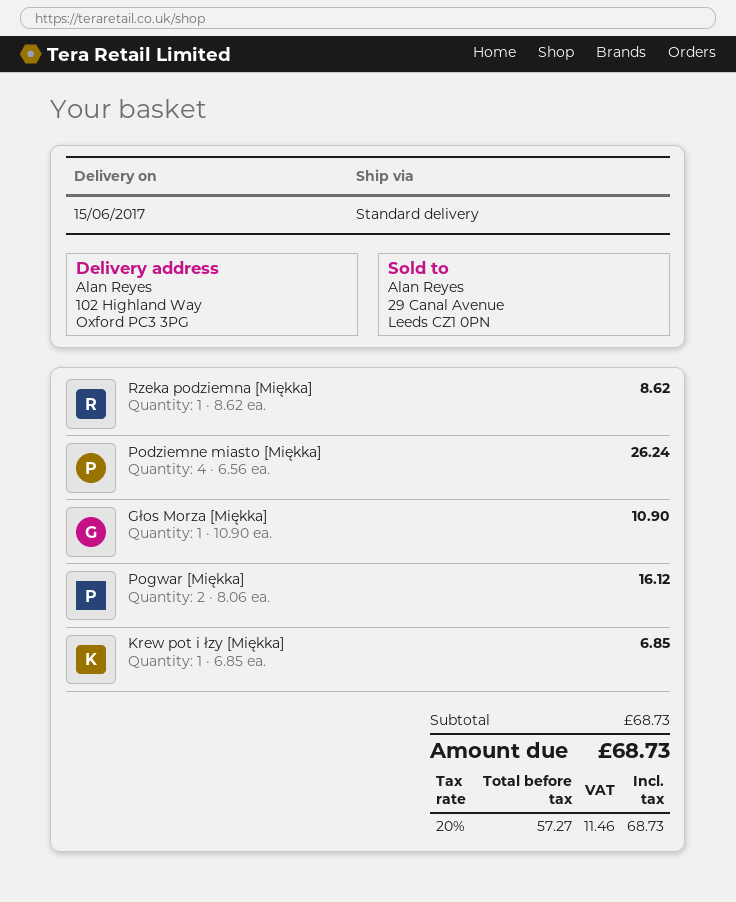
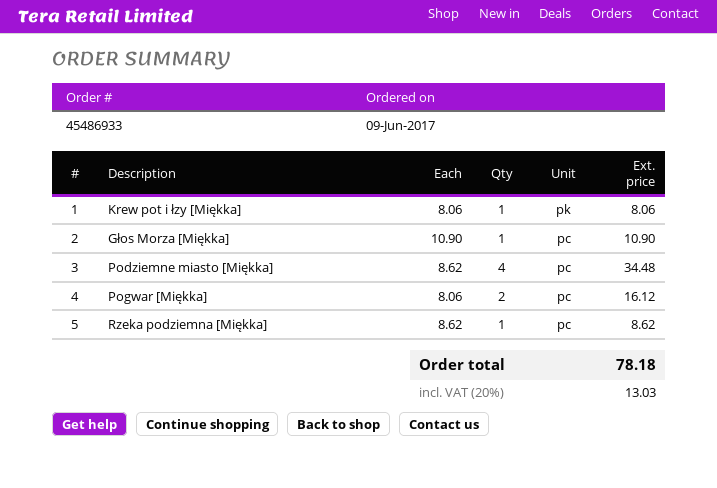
Podziemne miasto [Miękka]: 4 x 6.56 = 26.24 -> 4 x 8.62 = 34.48
Krew pot i łzy [Miękka]: 1 x 6.85 = 6.85 -> 1 x 8.06 = 8.06
tax: 20% = 11.46 -> 20% = 13.03
total: 68.73 -> 78.18

